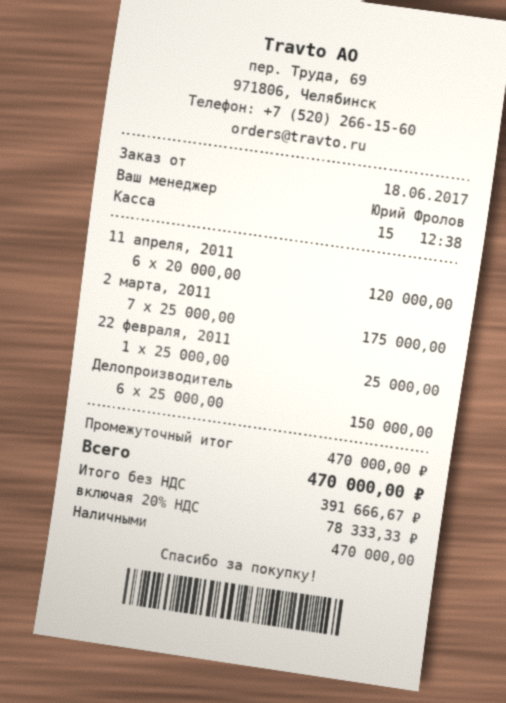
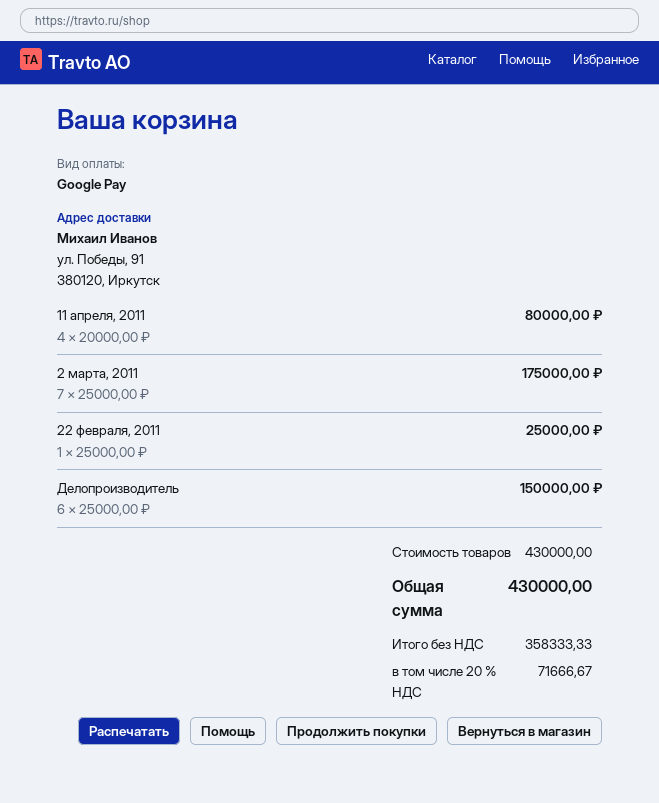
payment method: cash -> Google Pay
11 апреля, 2011: 6 x 20000.00 = 120000.00 -> 4 x 20000.00 = 80000.00
subtotal: 470000.00 -> 430000.00
net: 391666.67 -> 358333.33
tax: 20% = 78333.33 -> 20% = 71666.67
total: 470000.00 -> 430000.00

